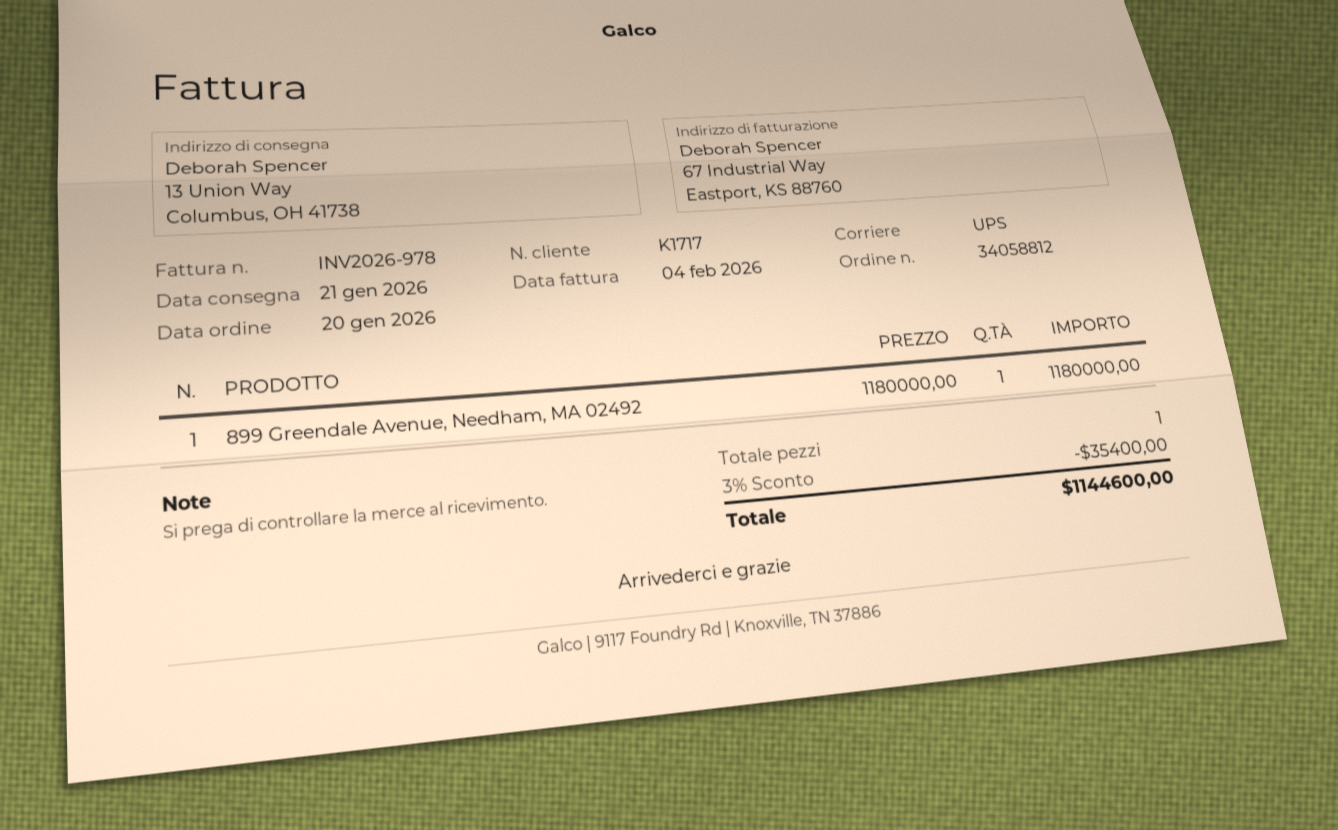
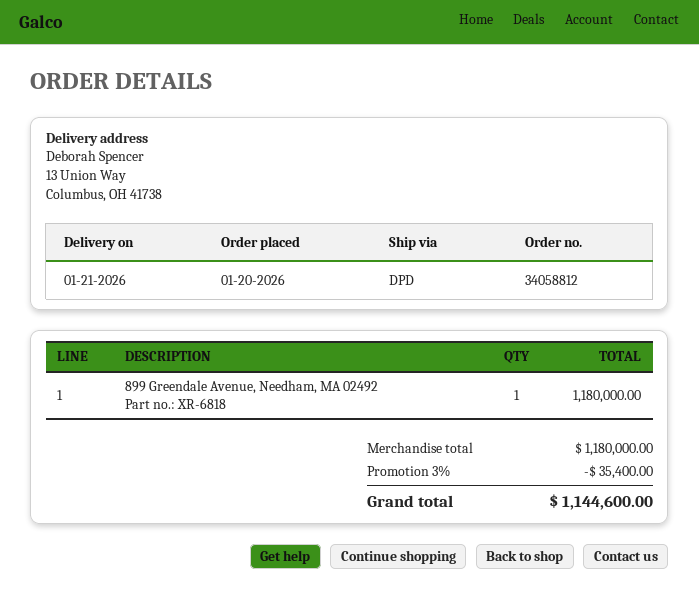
shipping method: UPS -> DPD

